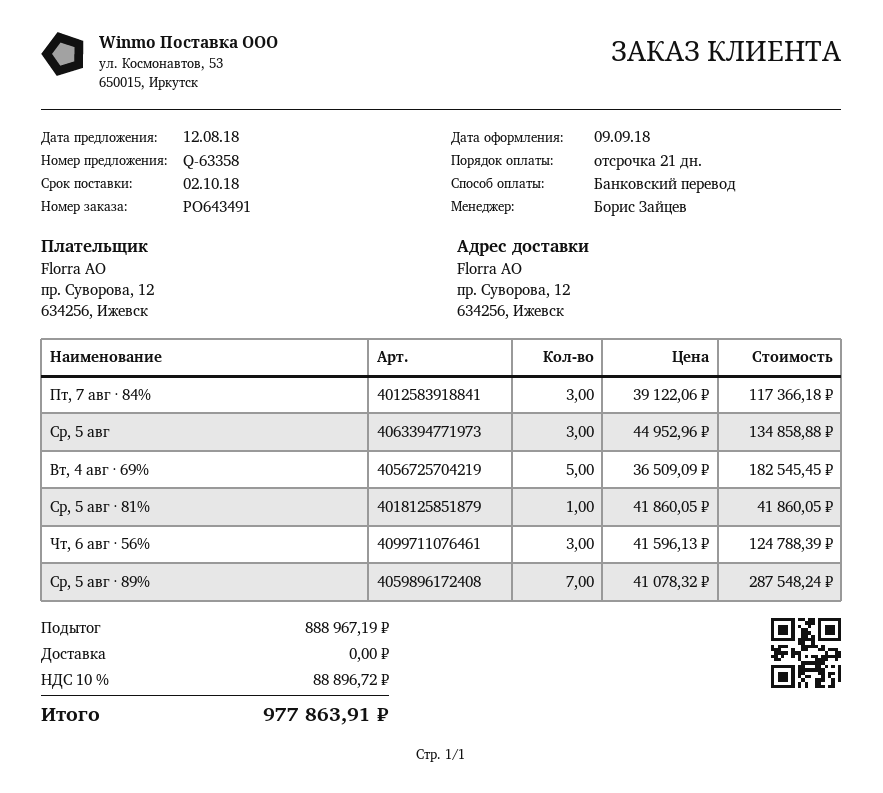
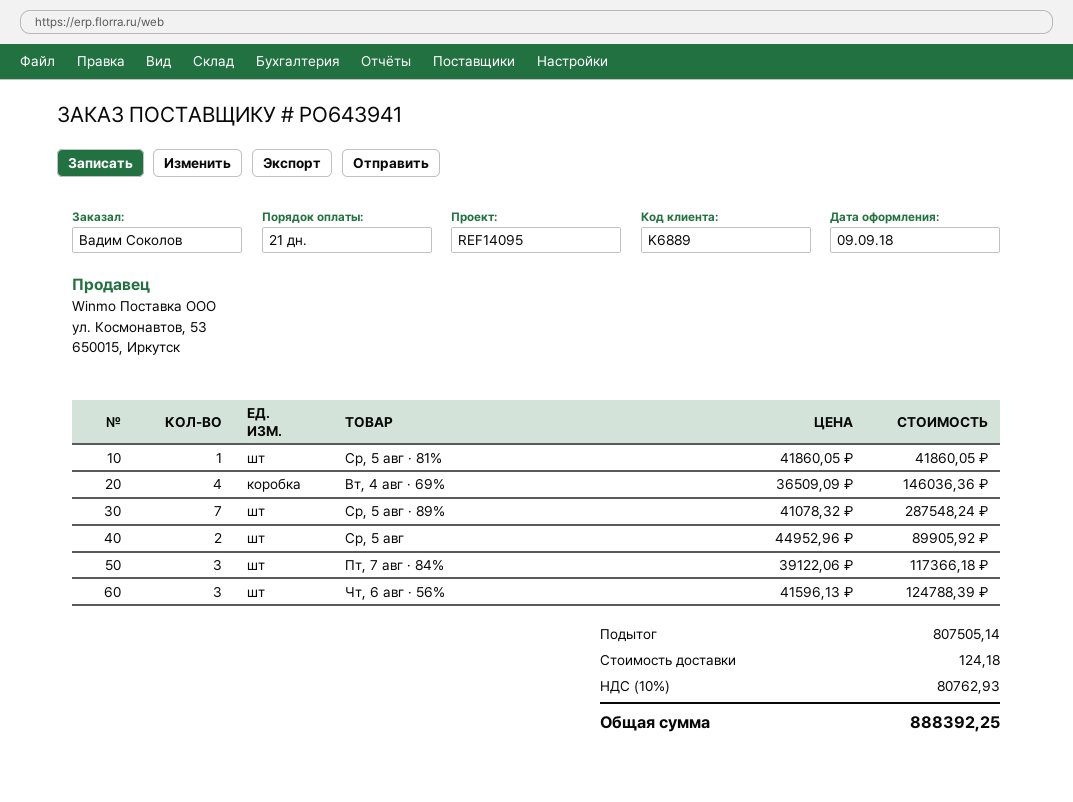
order number: PO643491 -> PO643941
Ср, 5 авг: 3 x 44952.96 = 134858.88 -> 2 x 44952.96 = 89905.92
Вт, 4 авг · 69%: 5 x 36509.09 = 182545.45 -> 4 x 36509.09 = 146036.36
subtotal: 888967.19 -> 807505.14
shipping: 0.00 -> 124.18
tax: 10% = 88896.72 -> 10% = 80762.93
total: 977863.91 -> 888392.25

